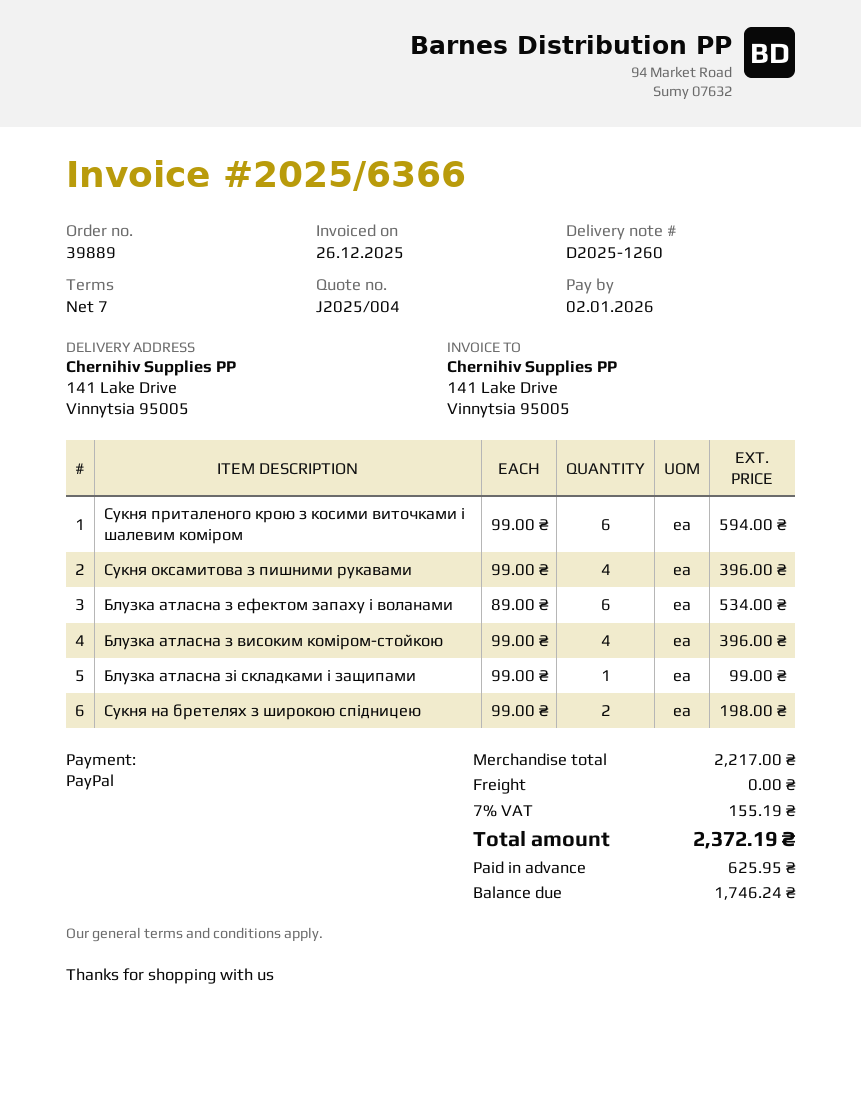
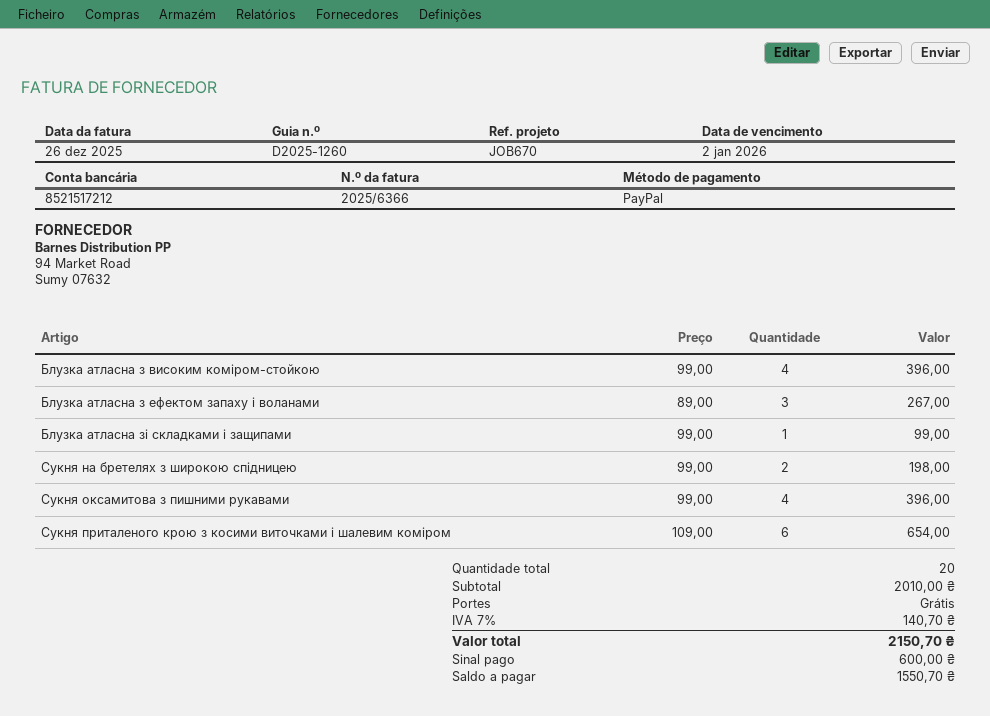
Сукня приталеного крою з косими виточками і шалевим коміром: 6 x 99.00 = 594.00 -> 6 x 109.00 = 654.00
Блузка атласна з ефектом запаху і воланами: 6 x 89.00 = 534.00 -> 3 x 89.00 = 267.00
subtotal: 2217.00 -> 2010.00
tax: 7% = 155.19 -> 7% = 140.70
total: 2372.19 -> 2150.70
deposit: 625.95 -> 600.00
balance: 1746.24 -> 1550.70

